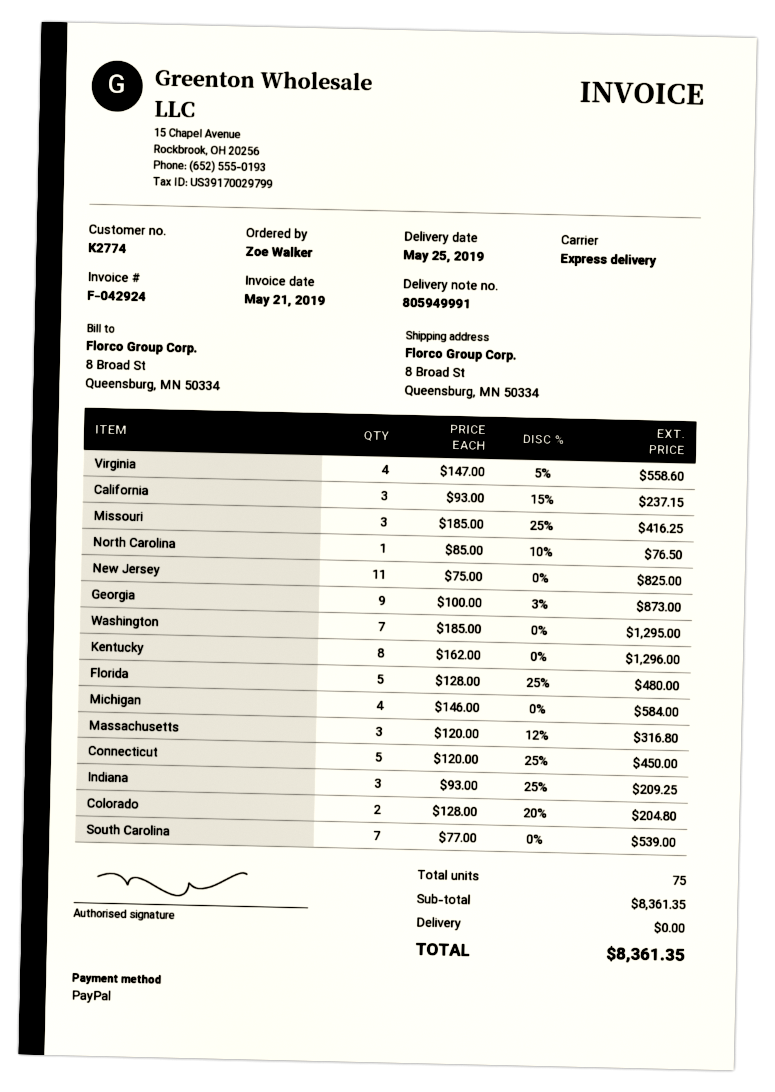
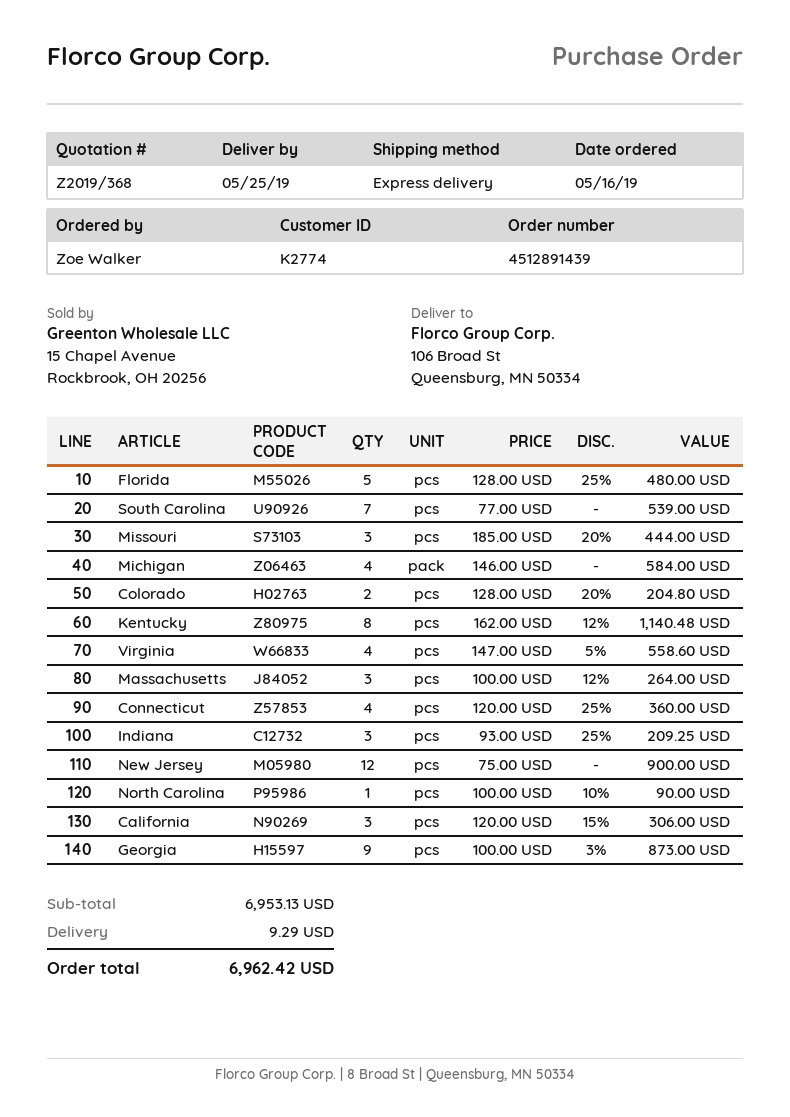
ship to: 8 Broad St, Queensburg, MN 50334 -> 106 Broad St, Queensburg, MN 50334
California: 3 x 93.00 - 15% = 237.15 -> 3 x 120.00 - 15% = 306.00
Missouri: 3 x 185.00 - 25% = 416.25 -> 3 x 185.00 - 20% = 444.00
North Carolina: 1 x 85.00 - 10% = 76.50 -> 1 x 100.00 - 10% = 90.00
New Jersey: 11 x 75.00 = 825.00 -> 12 x 75.00 = 900.00
Washington: 7 x 185.00 = 1295.00 -> none
Kentucky: 8 x 162.00 = 1296.00 -> 8 x 162.00 - 12% = 1140.48
Massachusetts: 3 x 120.00 - 12% = 316.80 -> 3 x 100.00 - 12% = 264.00
Connecticut: 5 x 120.00 - 25% = 450.00 -> 4 x 120.00 - 25% = 360.00
subtotal: 8361.35 -> 6953.13
shipping: 0.00 -> 9.29
total: 8361.35 -> 6962.42

